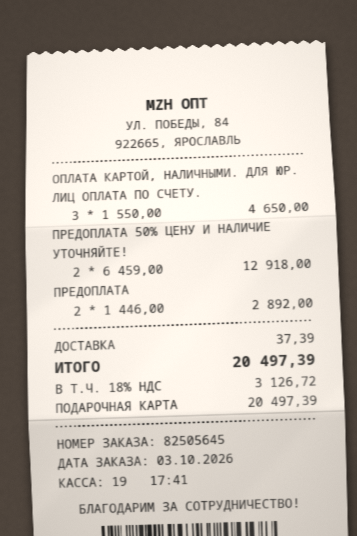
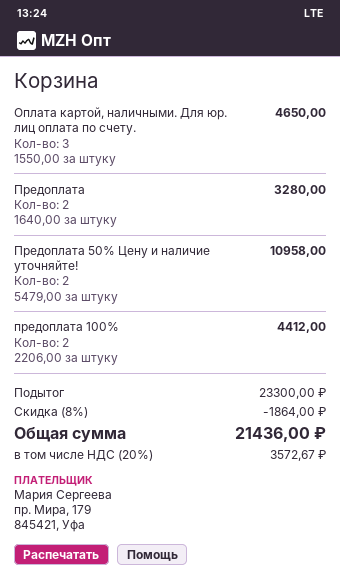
ПРЕДОПЛАТА 50% ЦЕНУ И НАЛИЧИЕ УТОЧНЯЙТЕ!: 2 x 6459.00 = 12918.00 -> 2 x 5479.00 = 10958.00
ПРЕДОПЛАТА: 2 x 1446.00 = 2892.00 -> 2 x 1640.00 = 3280.00
предоплата 100%: none -> 2 x 2206.00 = 4412.00
discount: none -> 8% = 1864.00
shipping: 37.39 -> none
tax: 18% = 3126.72 -> 20% = 3572.67
total: 20497.39 -> 21436.00

